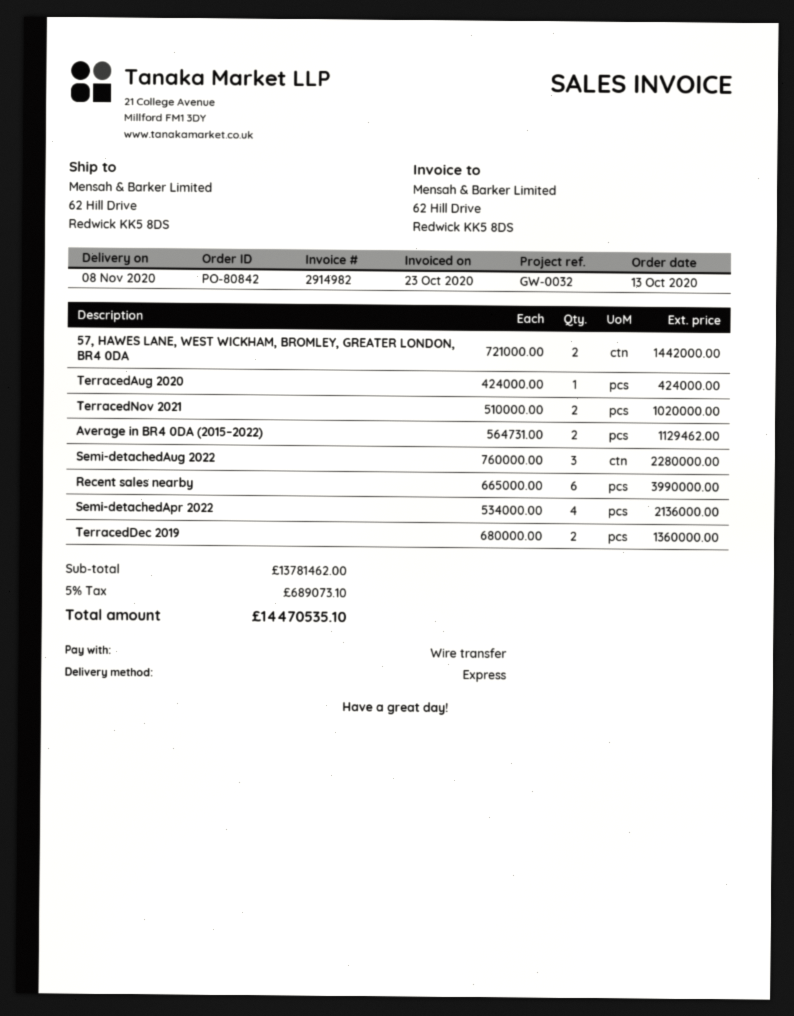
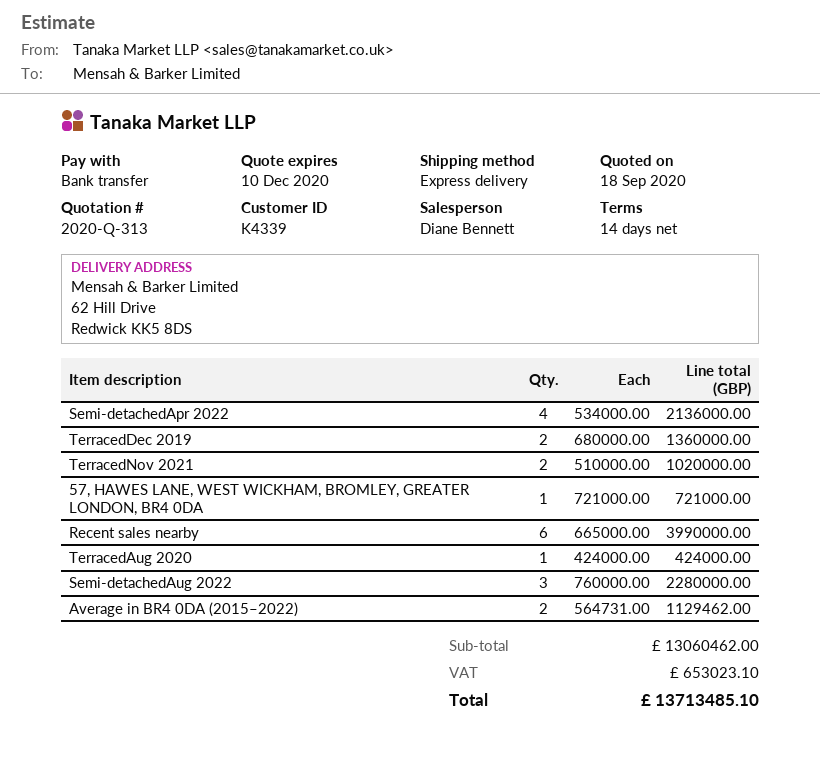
57, HAWES LANE, WEST WICKHAM, BROMLEY, GREATER LONDON, BR4 0DA: 2 x 721000.00 = 1442000.00 -> 1 x 721000.00 = 721000.00
subtotal: 13781462.00 -> 13060462.00
tax: 689073.10 -> 653023.10
total: 14470535.10 -> 13713485.10

